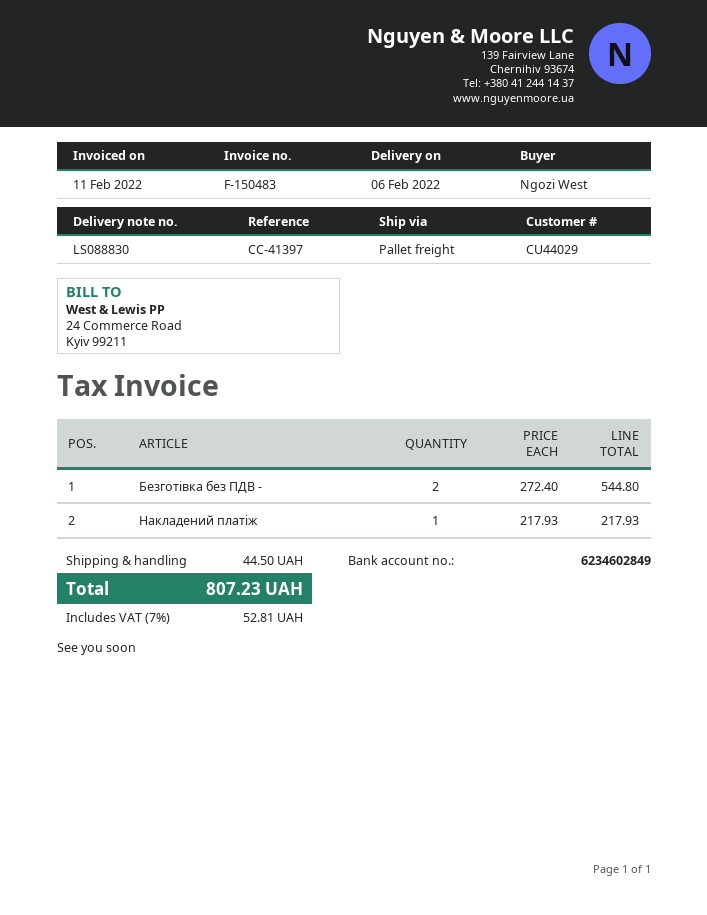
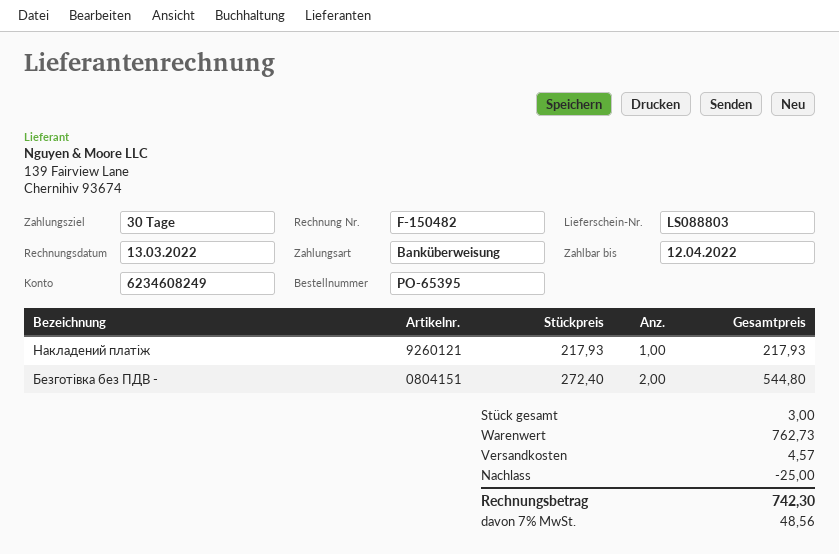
delivery note number: LS088830 -> LS088803
invoice number: F-150483 -> F-150482
invoice date: 2022-02-11 -> 2022-03-13
bank account: 6234602849 -> 6234608249
discount: none -> 25.00
shipping: 44.50 -> 4.57
tax: 7% = 52.81 -> 7% = 48.56
total: 807.23 -> 742.30

